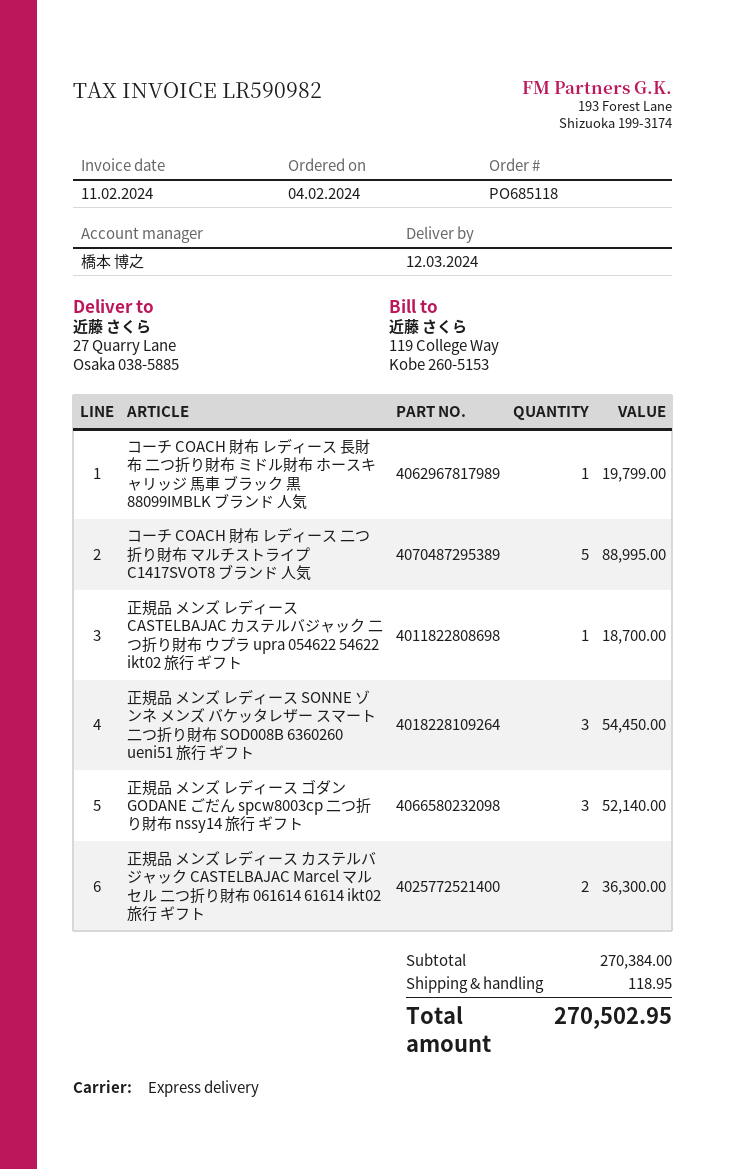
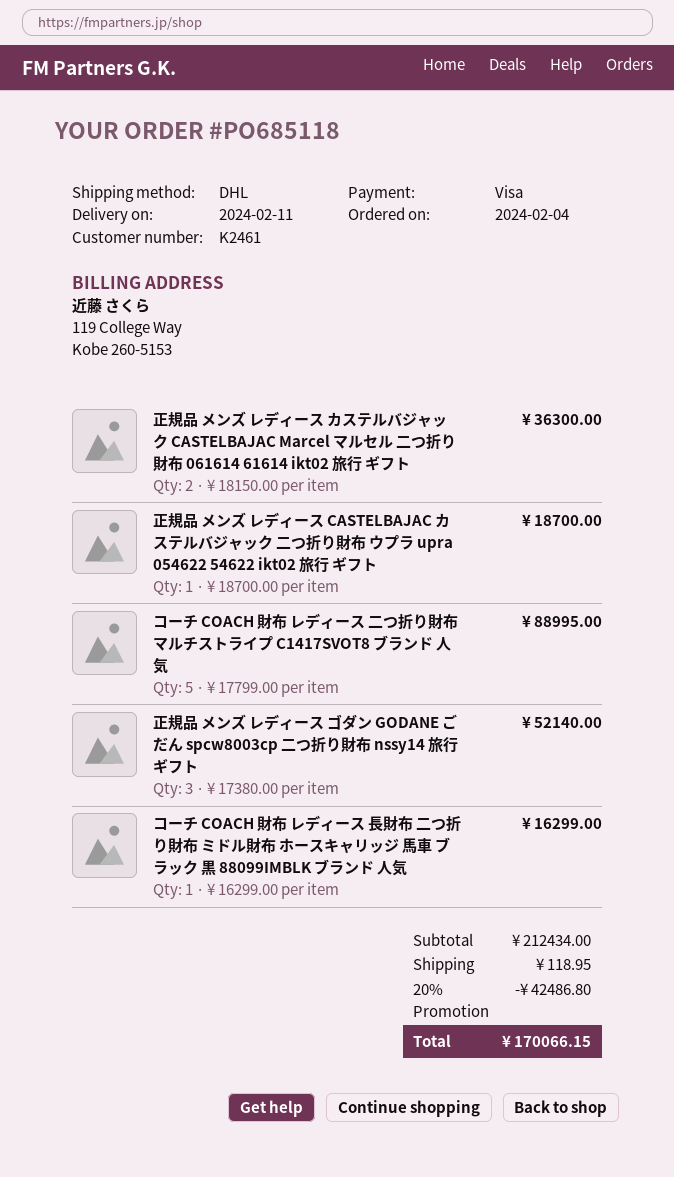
delivery date: 2024-03-12 -> 2024-02-11
shipping method: express -> DHL
コーチ COACH 財布 レディース 長財布 二つ折り財布 ミドル財布 ホースキャリッジ 馬車 ブラック 黒 88099IMBLK ブランド 人気: 1 for 19799.00 -> 1 for 16299.00
正規品 メンズ レディース SONNE ゾンネ メンズ バケッタレザー スマート 二つ折り財布 SOD008B 6360260 ueni51 旅行 ギフト: 3 for 54450.00 -> none
subtotal: 270384.00 -> 212434.00
discount: none -> 20% = 42486.80
total: 270502.95 -> 170066.15

